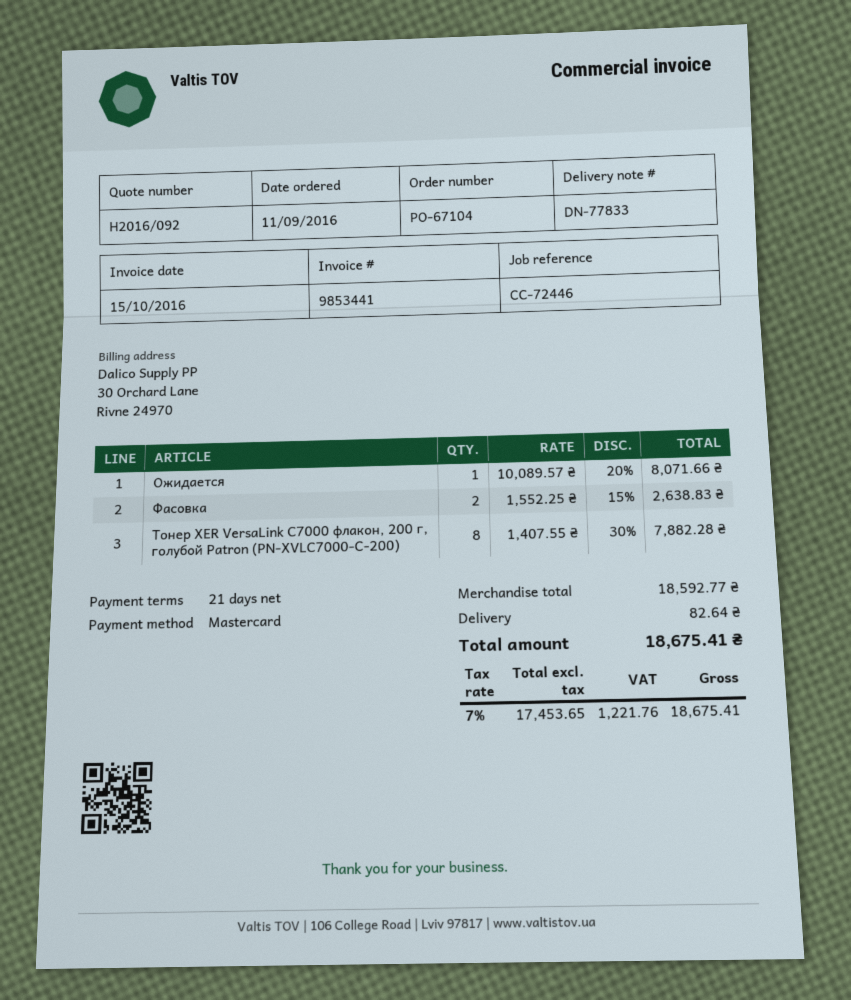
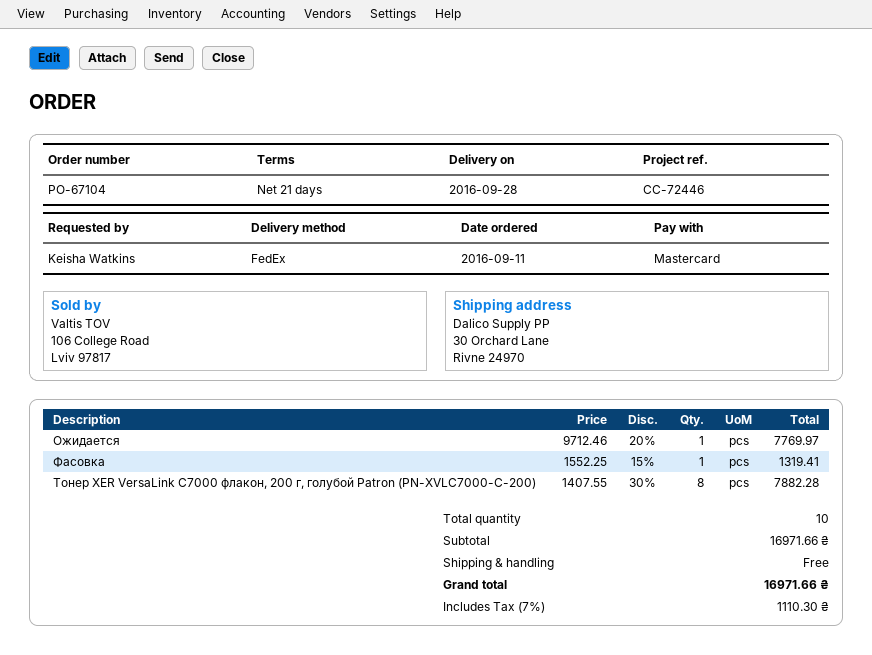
Ожидается: 1 x 10089.57 - 20% = 8071.66 -> 1 x 9712.46 - 20% = 7769.97
Фасовка: 2 x 1552.25 - 15% = 2638.83 -> 1 x 1552.25 - 15% = 1319.41
subtotal: 18592.77 -> 16971.66
shipping: 82.64 -> 0.00
tax: 7% = 1221.76 -> 7% = 1110.30
total: 18675.41 -> 16971.66

